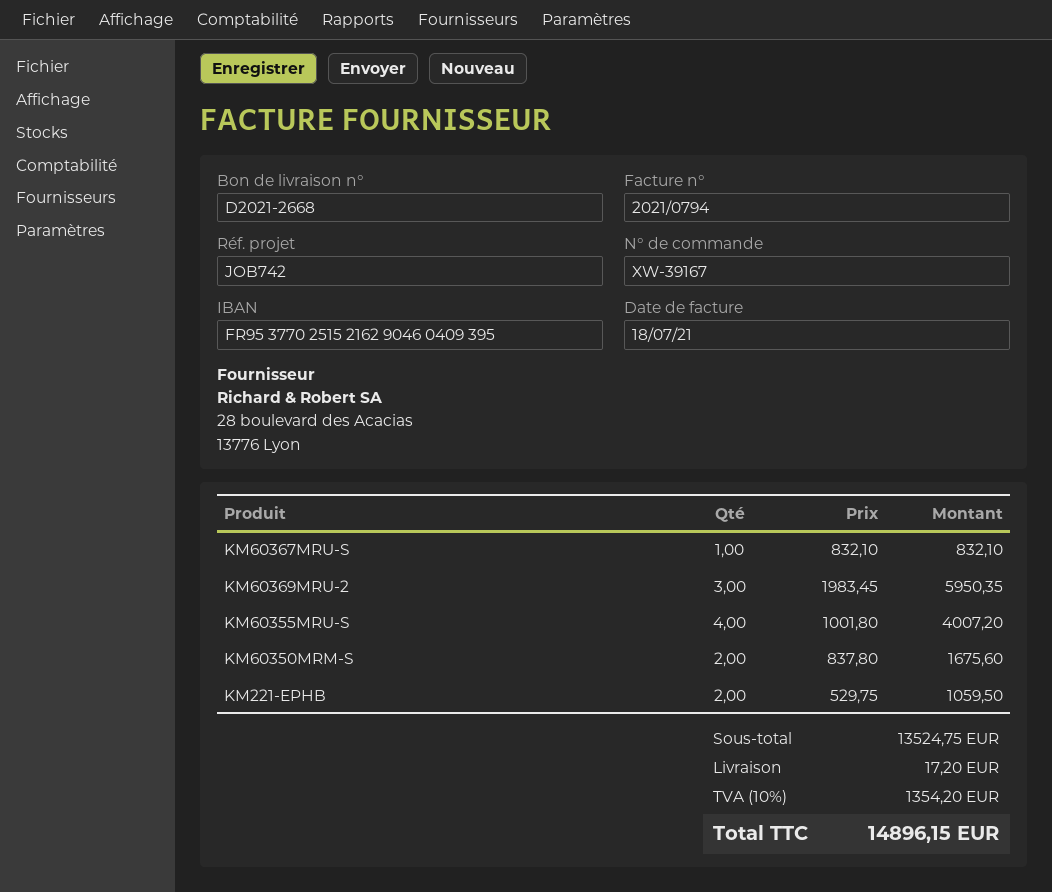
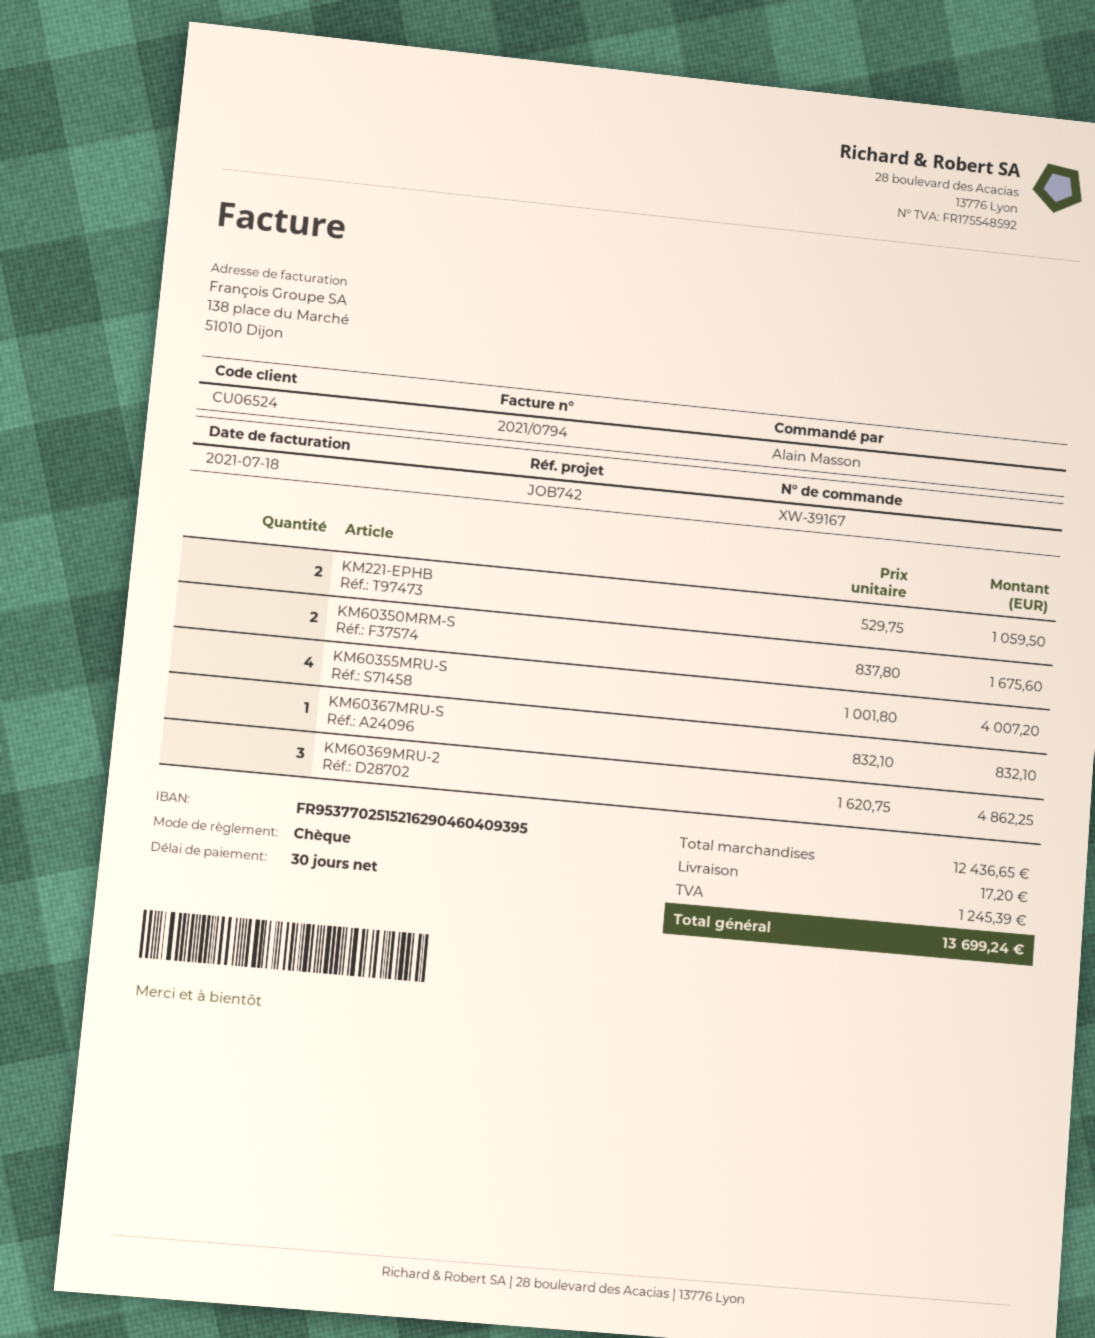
KM60369MRU-2: 3 x 1983.45 = 5950.35 -> 3 x 1620.75 = 4862.25
subtotal: 13524.75 -> 12436.65
tax: 1354.20 -> 1245.39
total: 14896.15 -> 13699.24

